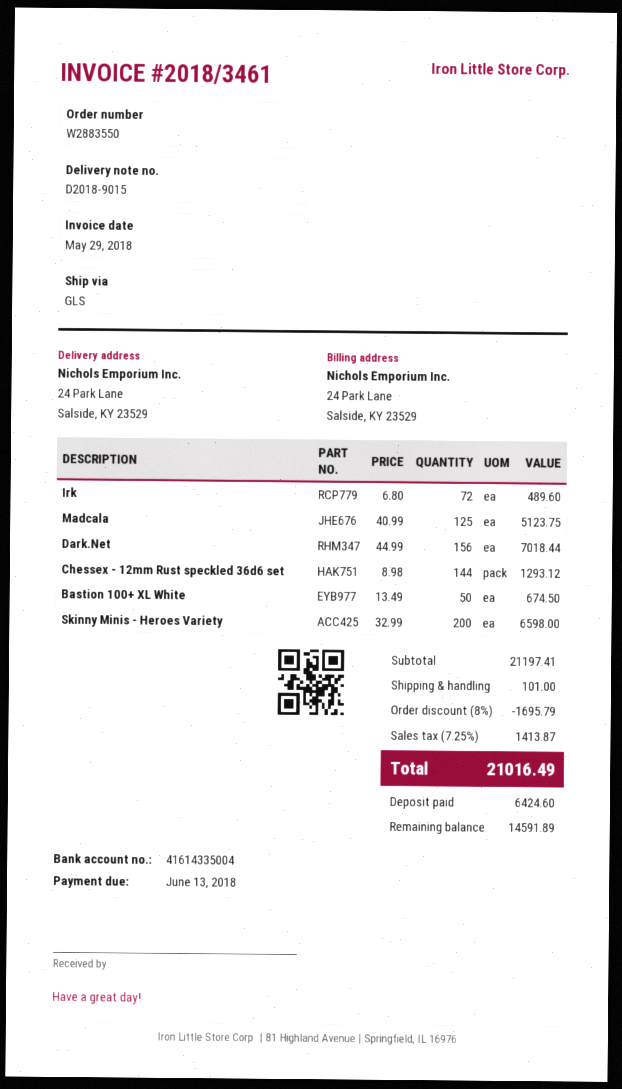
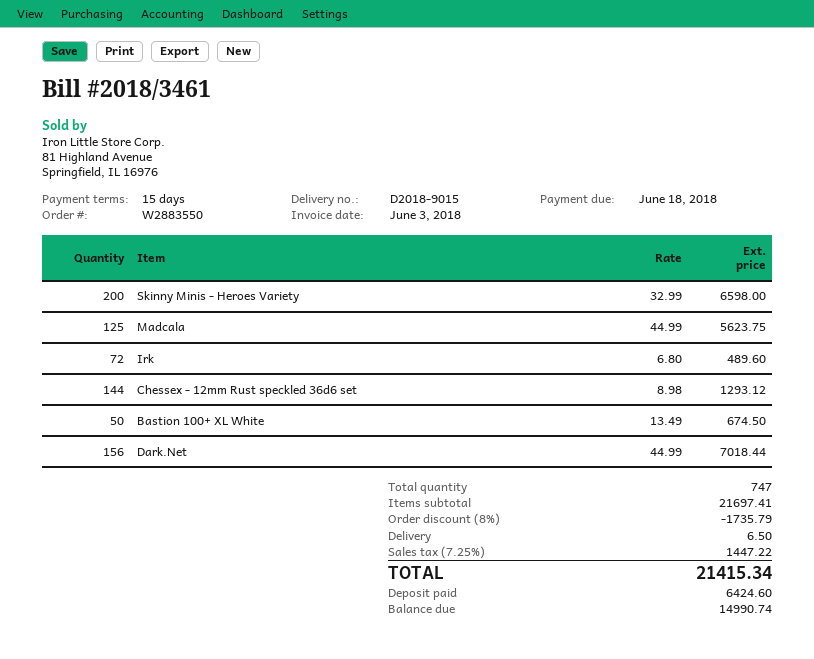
invoice date: 2018-05-29 -> 2018-06-03
due date: 2018-06-13 -> 2018-06-18
Madcala: 125 x 40.99 = 5123.75 -> 125 x 44.99 = 5623.75
subtotal: 21197.41 -> 21697.41
discount: 8% = 1695.79 -> 8% = 1735.79
shipping: 101.00 -> 6.50
tax: 7.25% = 1413.87 -> 7.25% = 1447.22
total: 21016.49 -> 21415.34
balance: 14591.89 -> 14990.74

